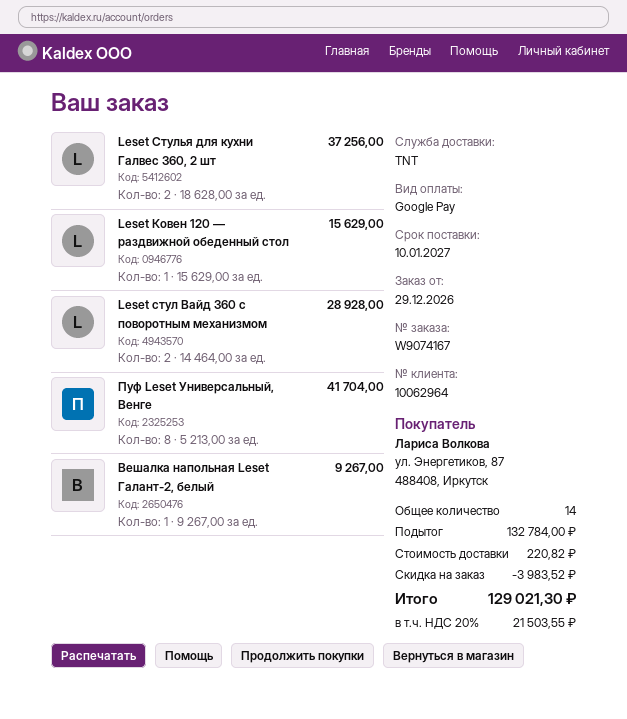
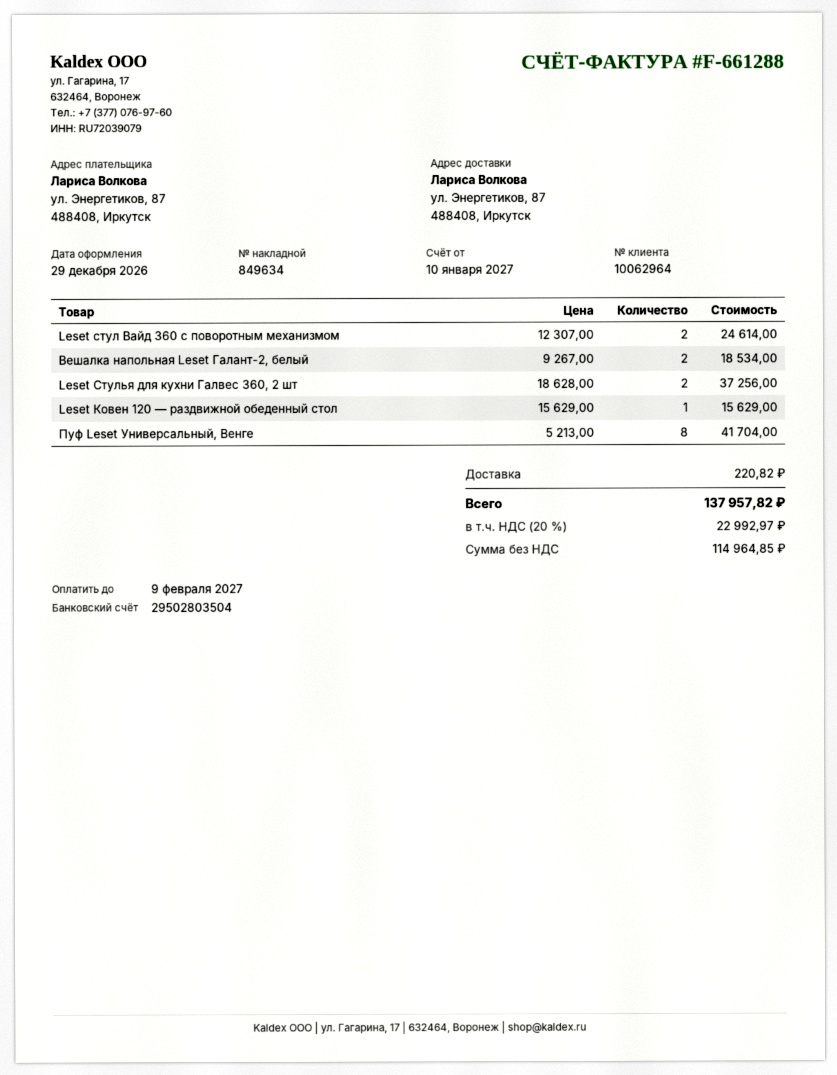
Leset стул Вайд 360 с поворотным механизмом: 2 x 14464.00 = 28928.00 -> 2 x 12307.00 = 24614.00
Вешалка напольная Leset Галант-2, белый: 1 x 9267.00 = 9267.00 -> 2 x 9267.00 = 18534.00
discount: 3983.52 -> none
tax: 20% = 21503.55 -> 20% = 22992.97
total: 129021.30 -> 137957.82

